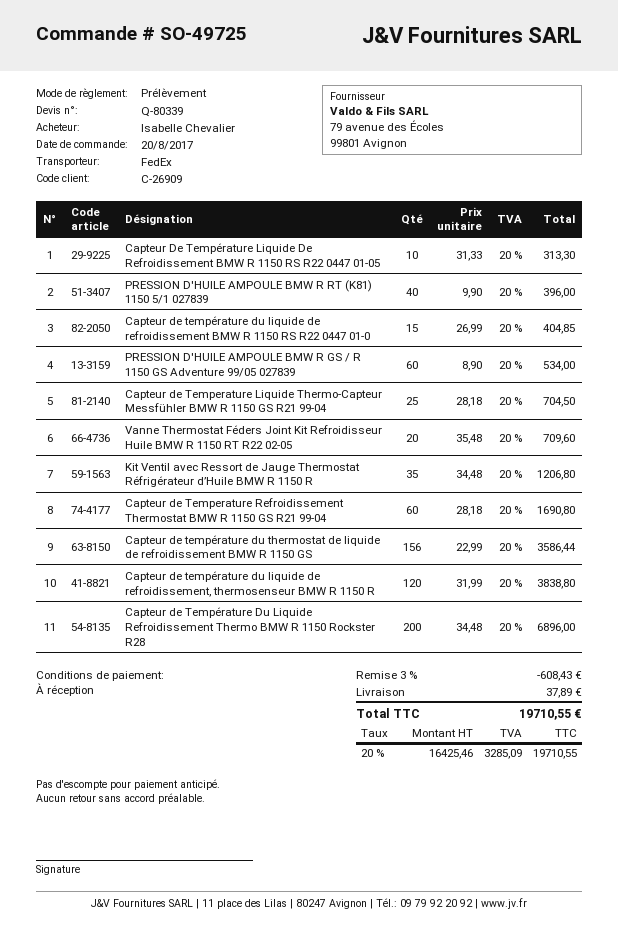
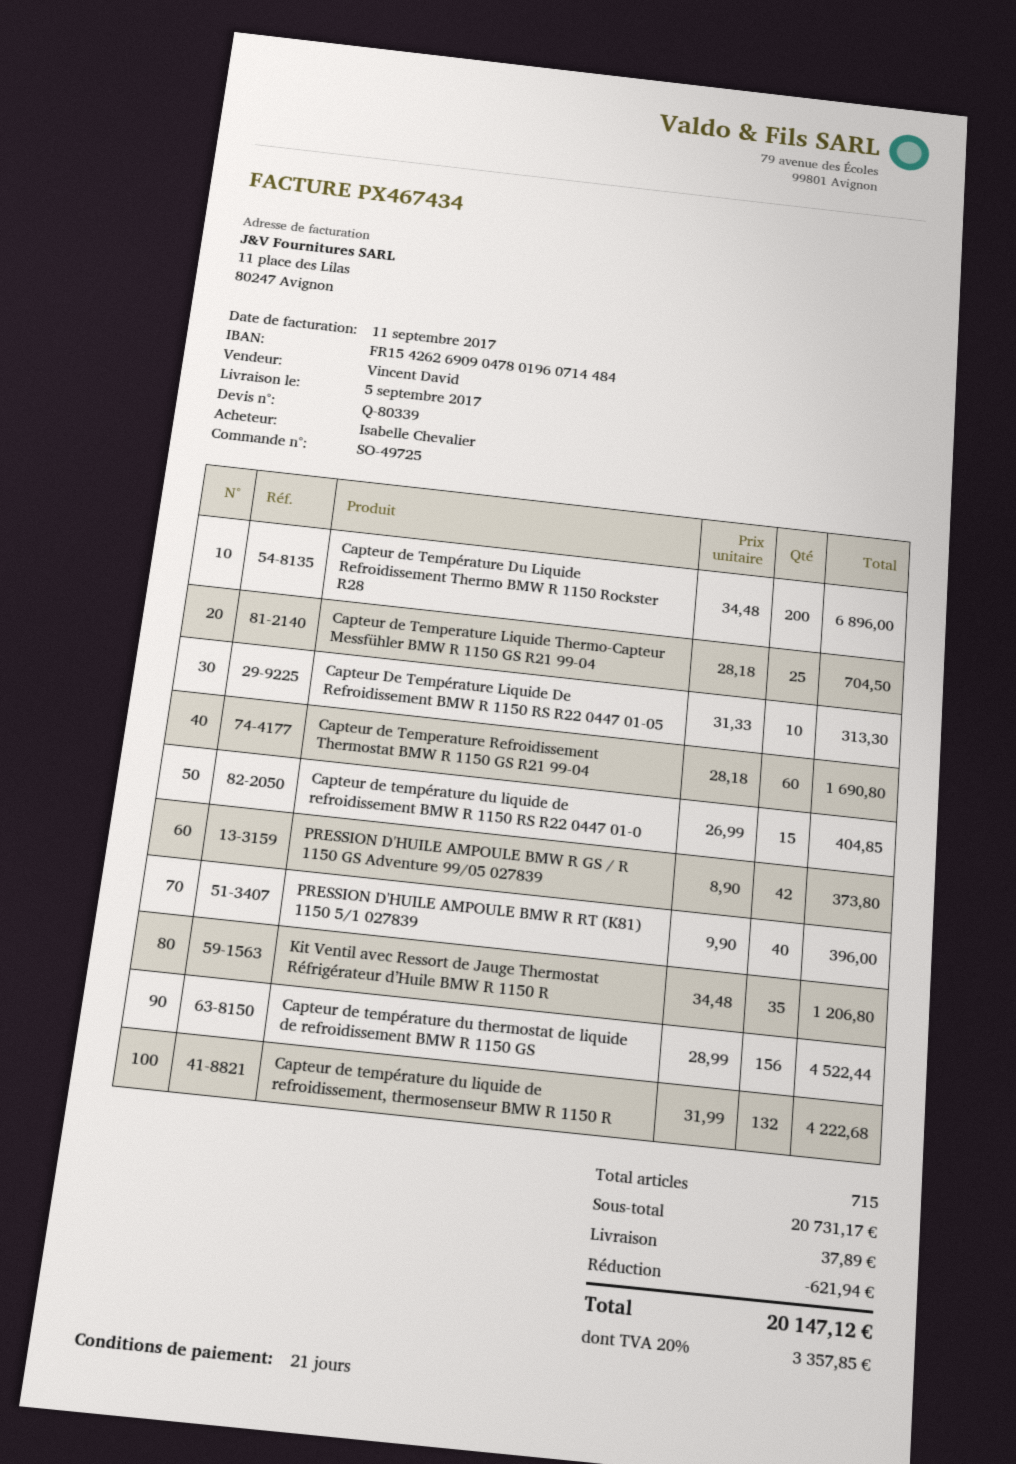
payment terms: on receipt -> 21 days
PRESSION D'HUILE AMPOULE BMW R GS / R 1150 GS Adventure 99/05 027839: 60 x 8.90 = 534.00 -> 42 x 8.90 = 373.80
Vanne Thermostat Féders Joint Kit Refroidisseur Huile BMW R 1150 RT R22 02-05: 20 x 35.48 = 709.60 -> none
Capteur de température du thermostat de liquide de refroidissement BMW R 1150 GS: 156 x 22.99 = 3586.44 -> 156 x 28.99 = 4522.44
Capteur de température du liquide de refroidissement, thermosenseur BMW R 1150 R: 120 x 31.99 = 3838.80 -> 132 x 31.99 = 4222.68
discount: 608.43 -> 621.94
tax: 20% = 3285.09 -> 20% = 3357.85
total: 19710.55 -> 20147.12

